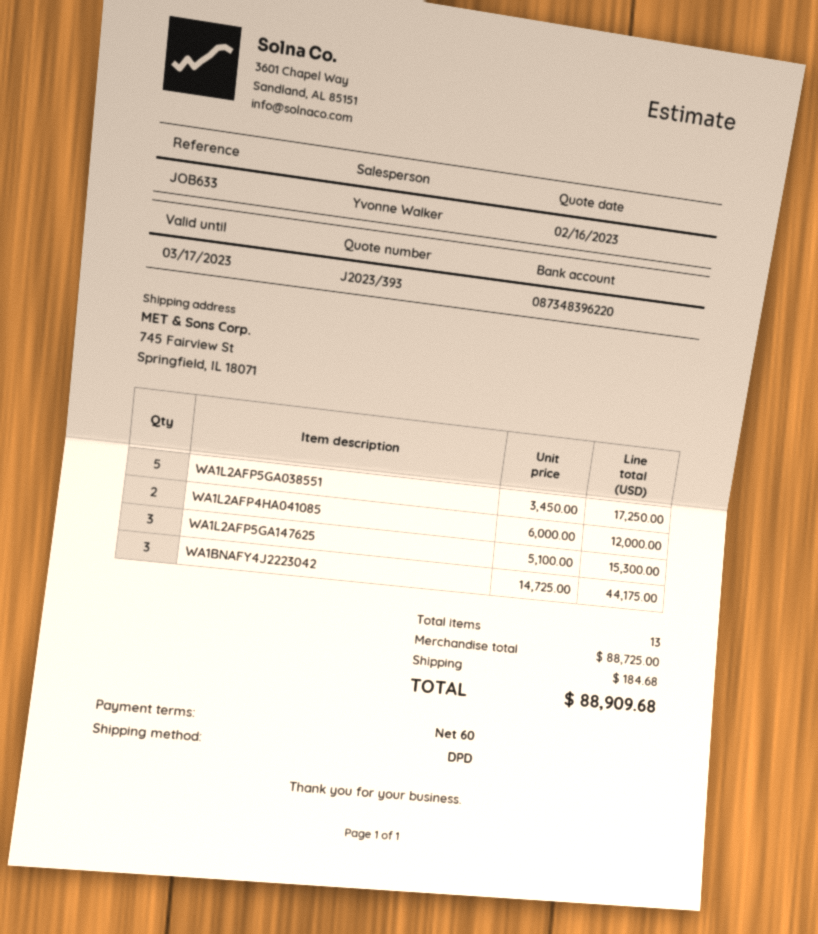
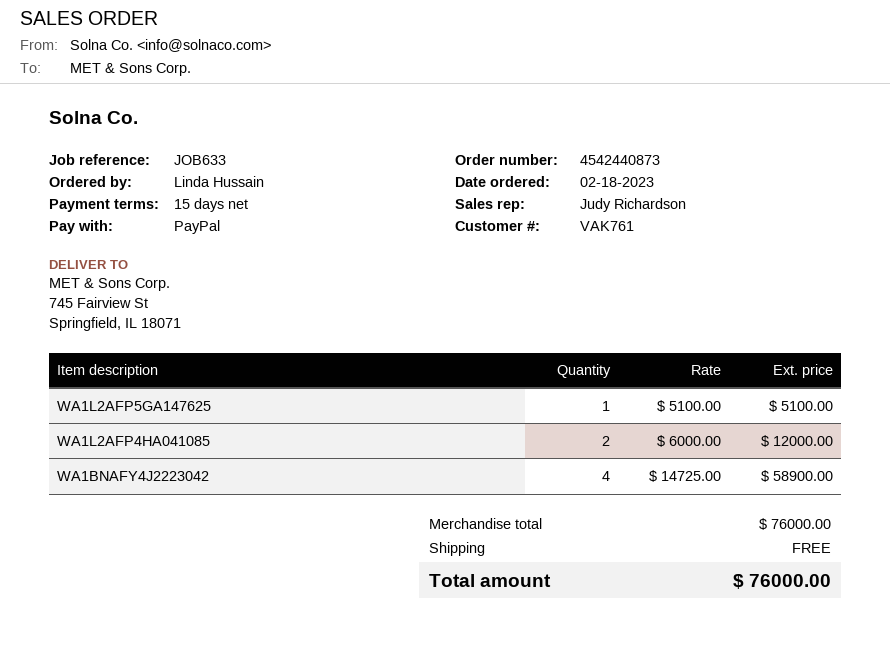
payment terms: 60 days -> 15 days
sales rep: Yvonne Walker -> Judy Richardson
WA1L2AFP5GA038551: 5 x 3450.00 = 17250.00 -> none
WA1L2AFP5GA147625: 3 x 5100.00 = 15300.00 -> 1 x 5100.00 = 5100.00
WA1BNAFY4J2223042: 3 x 14725.00 = 44175.00 -> 4 x 14725.00 = 58900.00
subtotal: 88725.00 -> 76000.00
shipping: 184.68 -> 0.00
total: 88909.68 -> 76000.00

